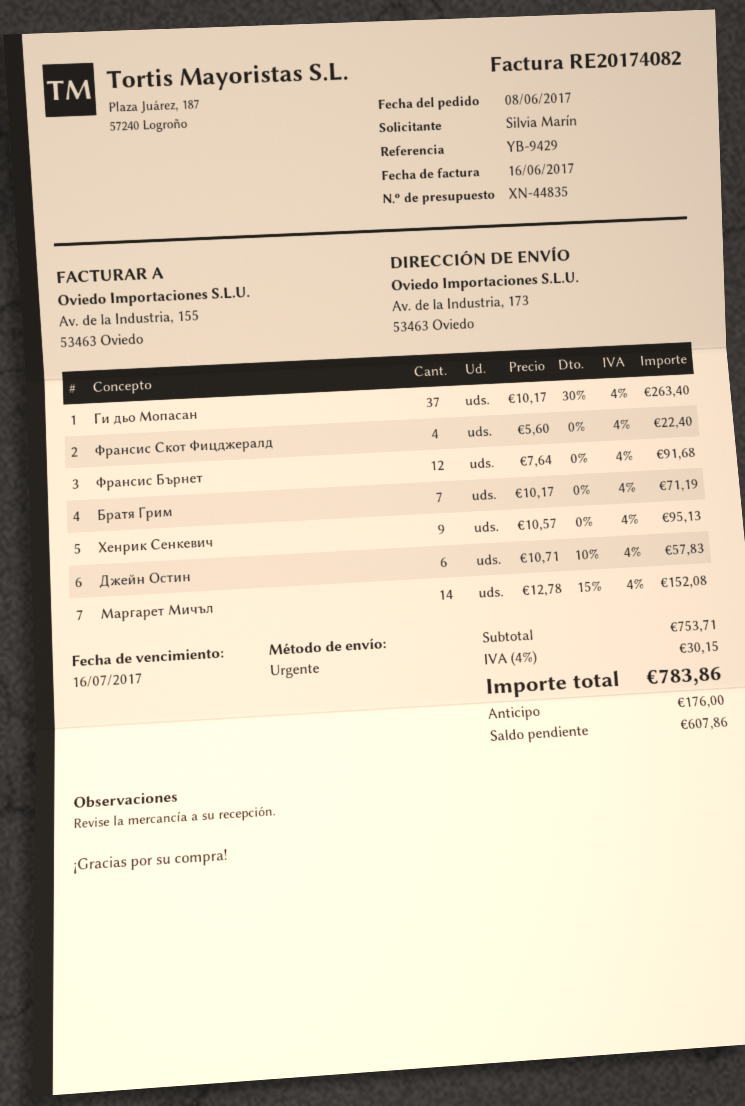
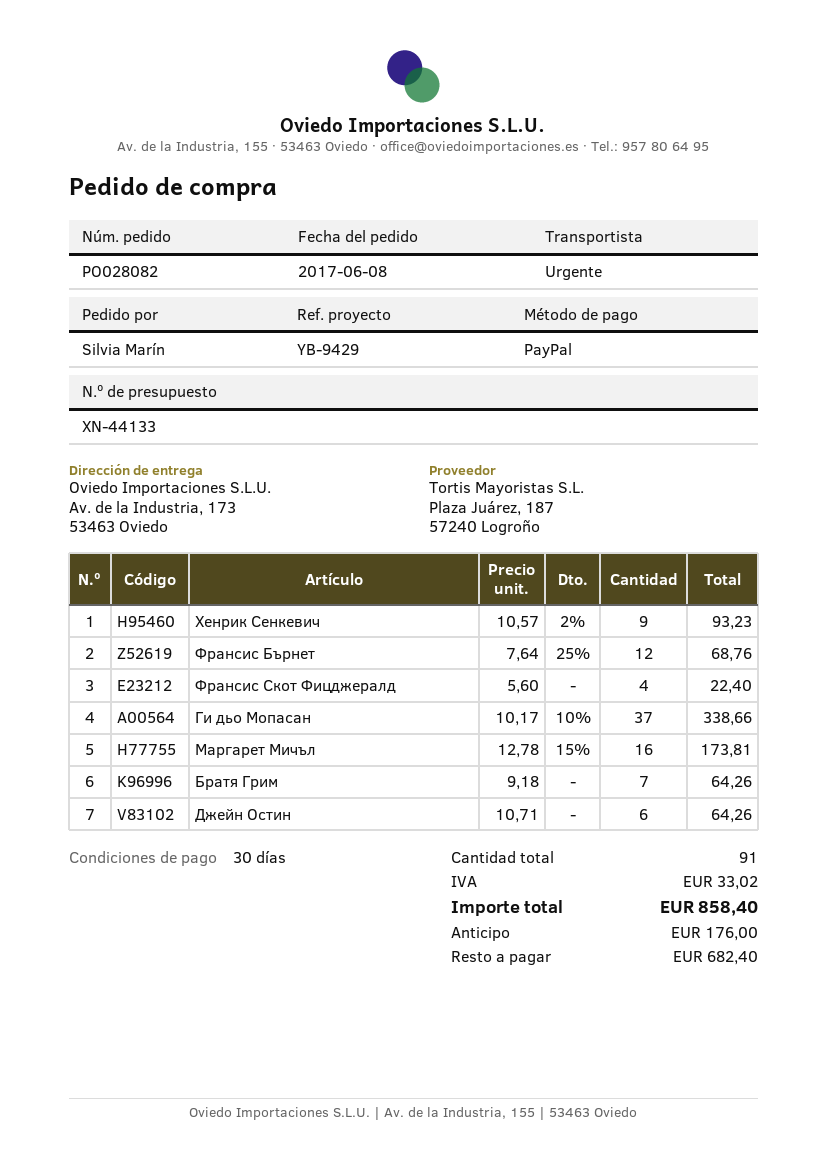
quote number: XN-44835 -> XN-44133
Ги дьо Мопасан: 37 x 10.17 - 30% = 263.40 -> 37 x 10.17 - 10% = 338.66
Франсис Бърнет: 12 x 7.64 = 91.68 -> 12 x 7.64 - 25% = 68.76
Братя Грим: 7 x 10.17 = 71.19 -> 7 x 9.18 = 64.26
Хенрик Сенкевич: 9 x 10.57 = 95.13 -> 9 x 10.57 - 2% = 93.23
Джейн Остин: 6 x 10.71 - 10% = 57.83 -> 6 x 10.71 = 64.26
Маргарет Мичъл: 14 x 12.78 - 15% = 152.08 -> 16 x 12.78 - 15% = 173.81
tax: 30.15 -> 33.02
total: 783.86 -> 858.40
balance: 607.86 -> 682.40

